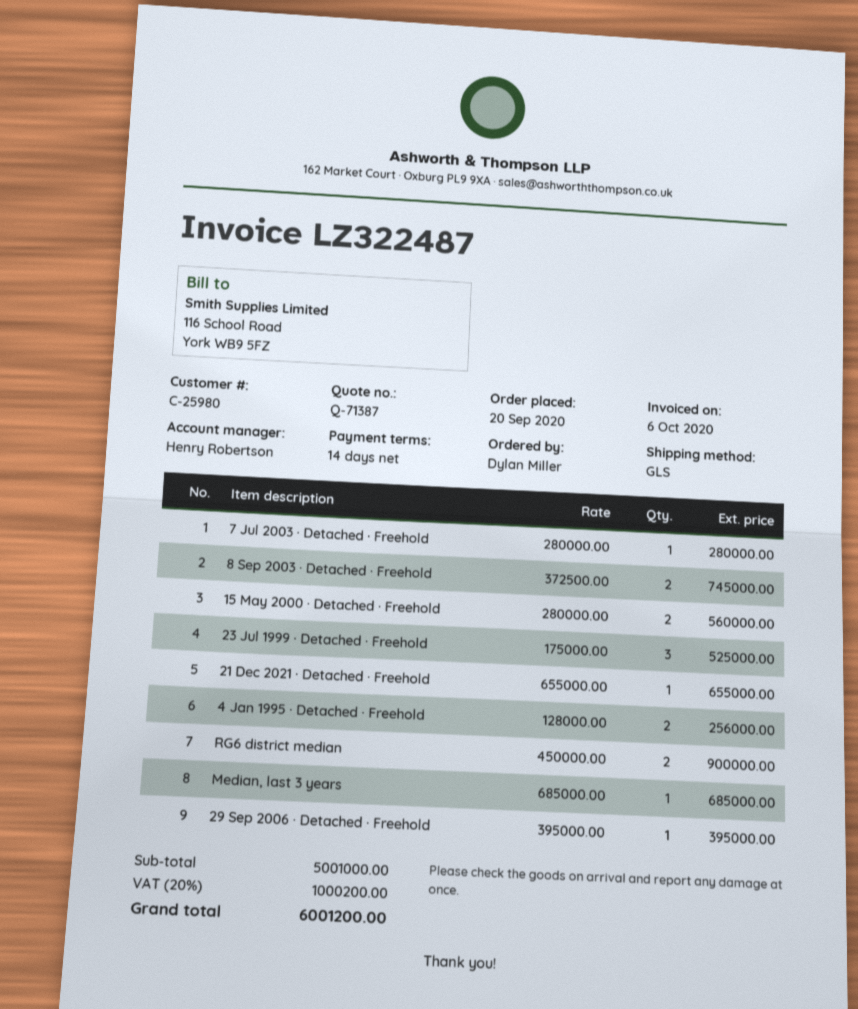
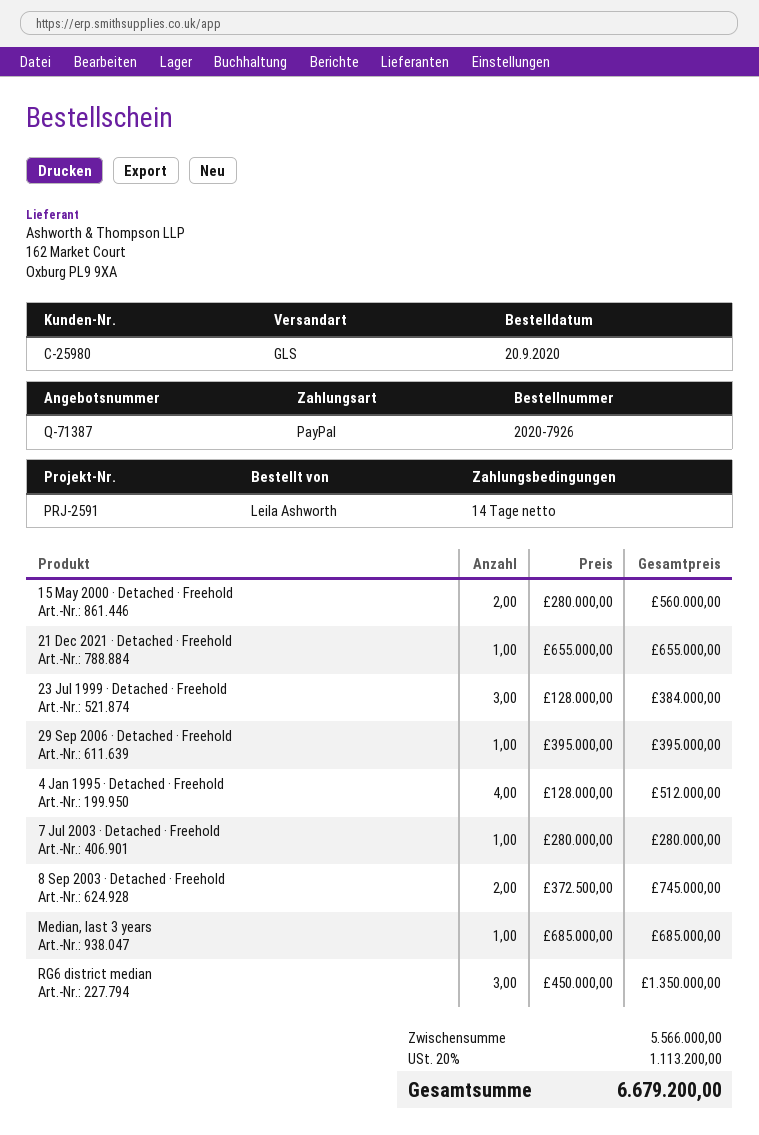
ordered by: Dylan Miller -> Leila Ashworth
23 Jul 1999 · Detached · Freehold: 3 x 175000.00 = 525000.00 -> 3 x 128000.00 = 384000.00
4 Jan 1995 · Detached · Freehold: 2 x 128000.00 = 256000.00 -> 4 x 128000.00 = 512000.00
RG6 district median: 2 x 450000.00 = 900000.00 -> 3 x 450000.00 = 1350000.00
subtotal: 5001000.00 -> 5566000.00
tax: 20% = 1000200.00 -> 20% = 1113200.00
total: 6001200.00 -> 6679200.00

